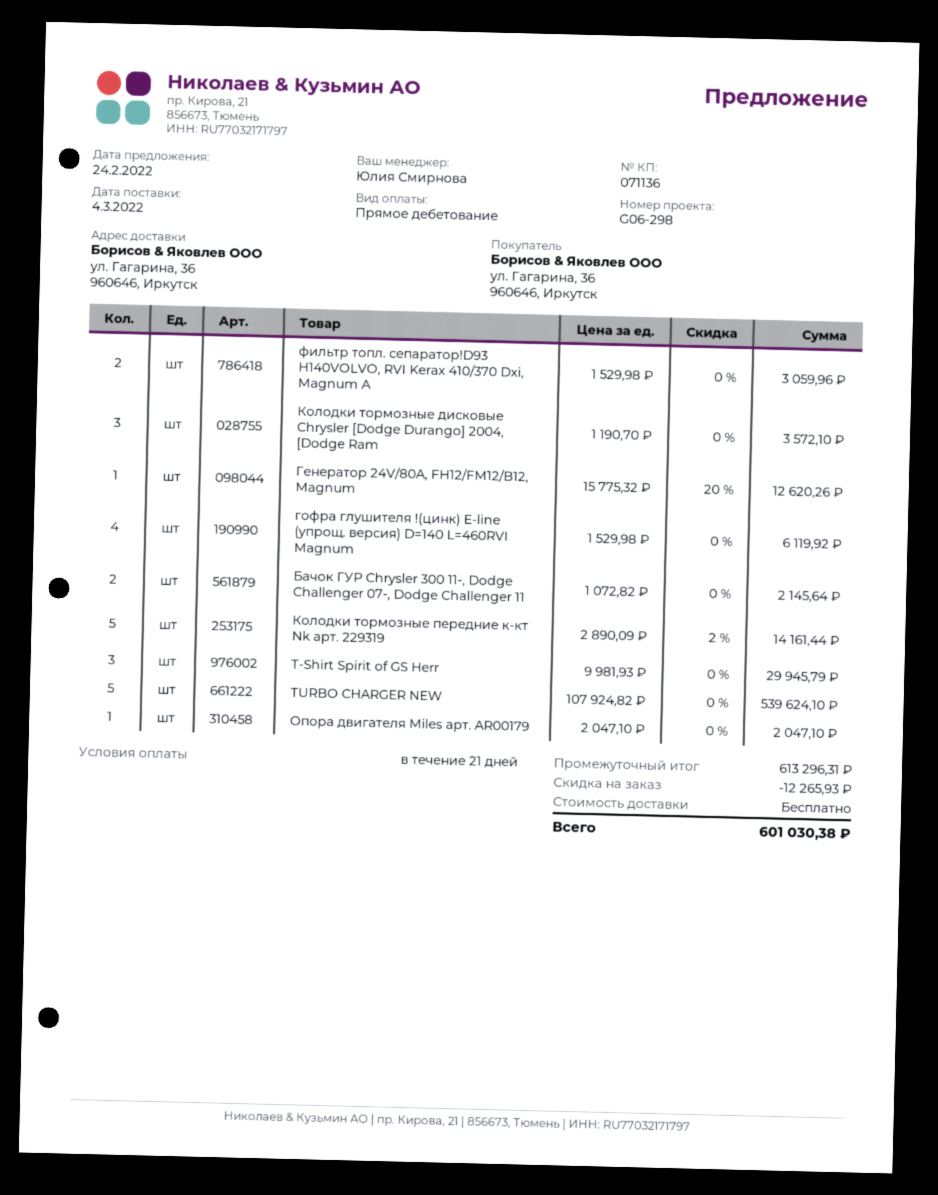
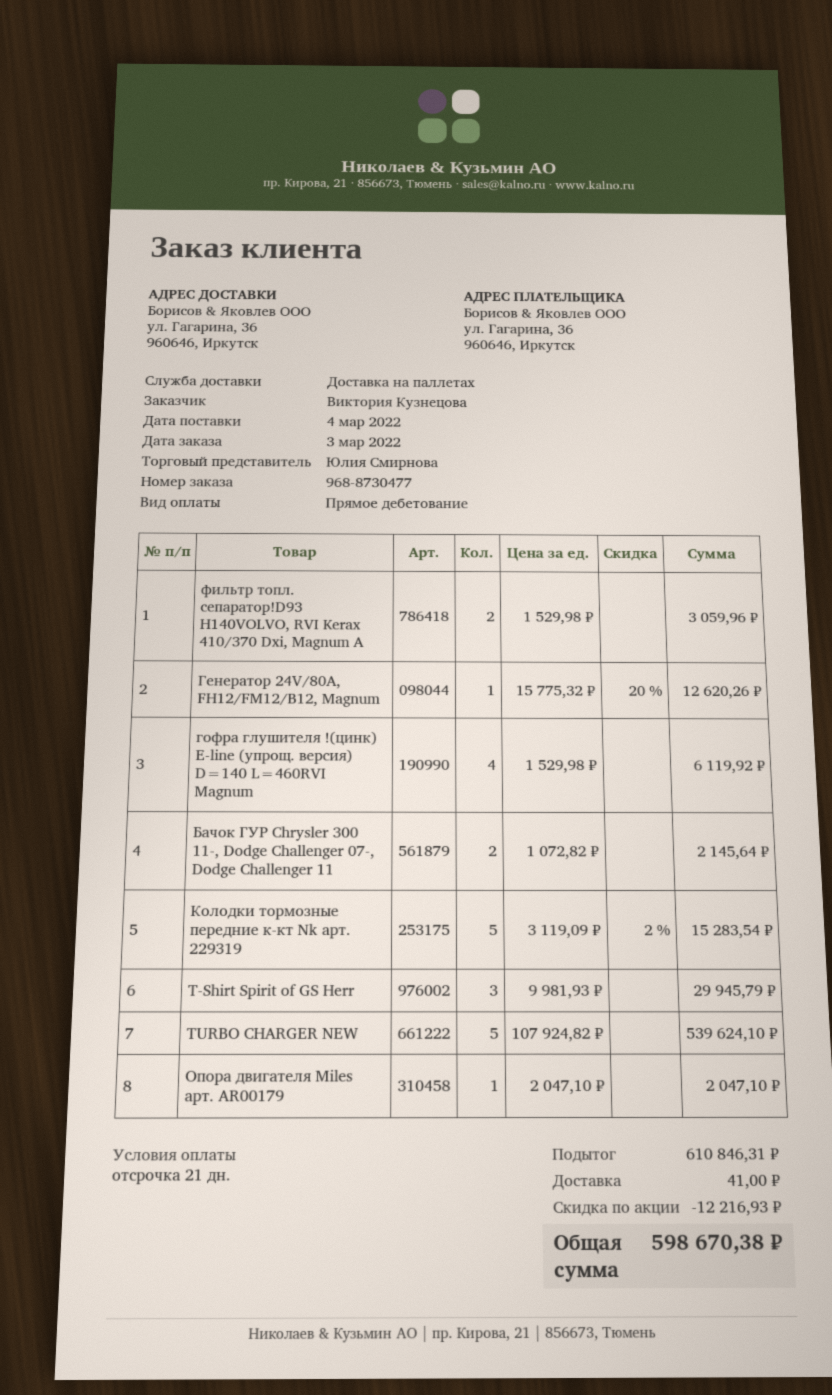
Колодки тормозные дисковые Chrysler [Dodge Durango] 2004, [Dodge Ram: 3 x 1190.70 = 3572.10 -> none
Колодки тормозные передние к-кт Nk арт. 229319: 5 x 2890.09 - 2% = 14161.44 -> 5 x 3119.09 - 2% = 15283.54
subtotal: 613296.31 -> 610846.31
discount: 12265.93 -> 12216.93
shipping: 0.00 -> 41.00
total: 601030.38 -> 598670.38

